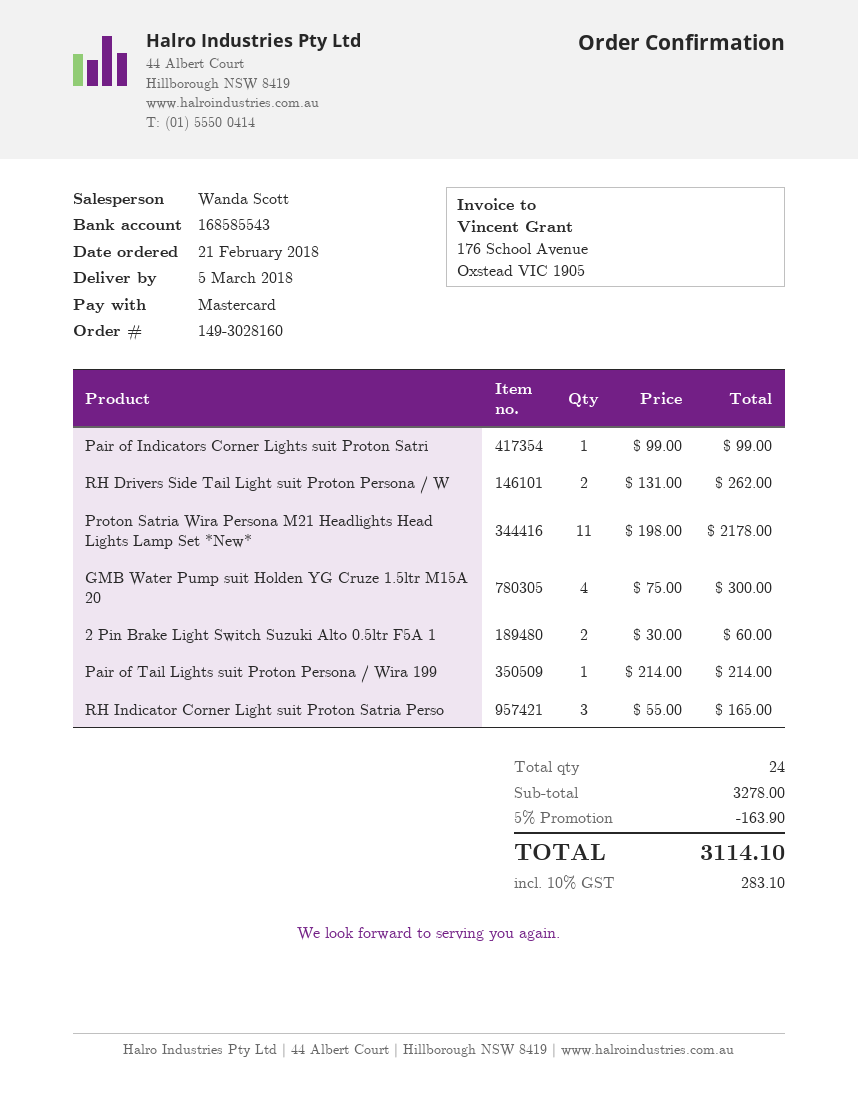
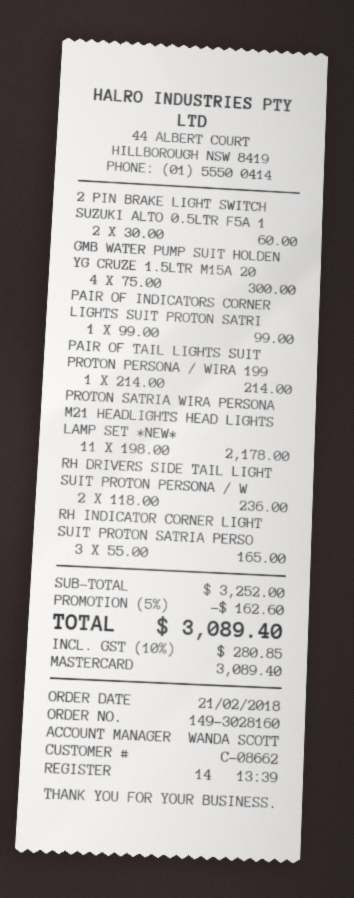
RH Drivers Side Tail Light suit Proton Persona / W: 2 x 131.00 = 262.00 -> 2 x 118.00 = 236.00
subtotal: 3278.00 -> 3252.00
discount: 5% = 163.90 -> 5% = 162.60
tax: 10% = 283.10 -> 10% = 280.85
total: 3114.10 -> 3089.40

